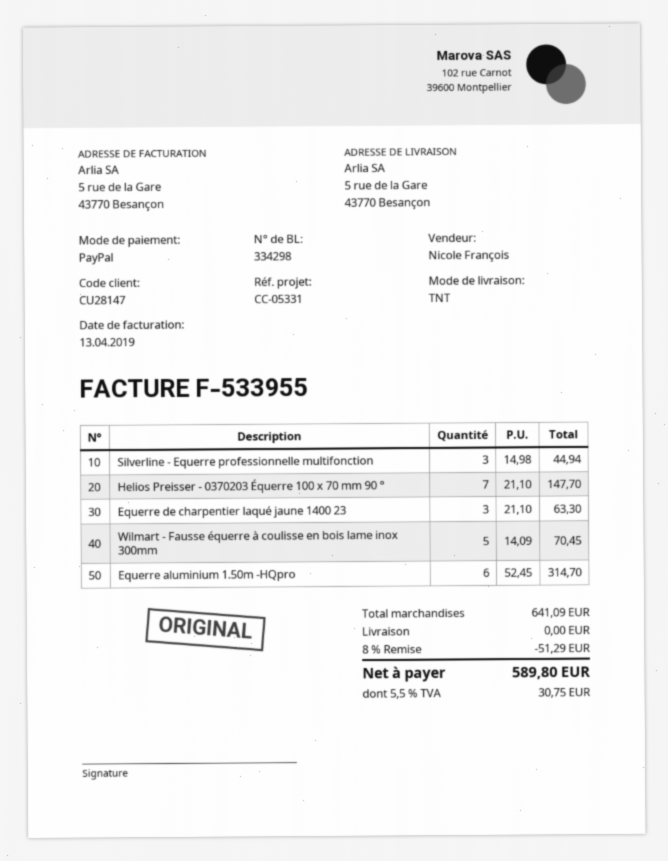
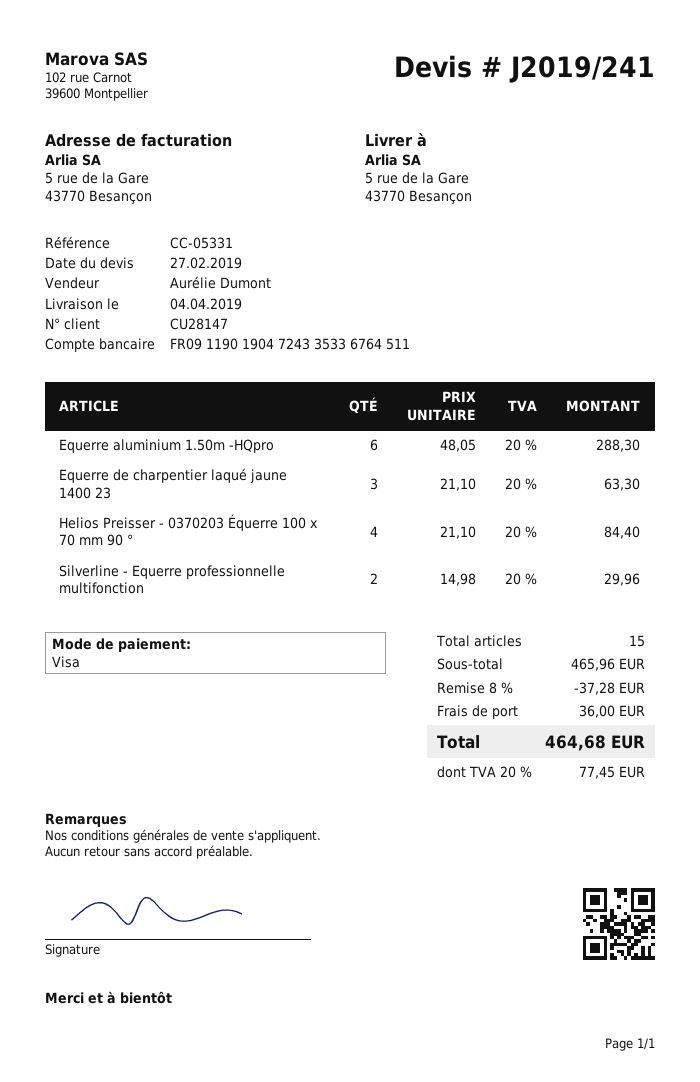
sales rep: Nicole François -> Aurélie Dumont
payment method: PayPal -> Visa
Silverline - Equerre professionnelle multifonction: 3 x 14.98 = 44.94 -> 2 x 14.98 = 29.96
Helios Preisser - 0370203 Équerre 100 x 70 mm 90 °: 7 x 21.10 = 147.70 -> 4 x 21.10 = 84.40
Wilmart - Fausse équerre à coulisse en bois lame inox 300mm: 5 x 14.09 = 70.45 -> none
Equerre aluminium 1.50m -HQpro: 6 x 52.45 = 314.70 -> 6 x 48.05 = 288.30
subtotal: 641.09 -> 465.96
discount: 8% = 51.29 -> 8% = 37.28
shipping: 0.00 -> 36.00
tax: 5.5% = 30.75 -> 20% = 77.45
total: 589.80 -> 464.68

